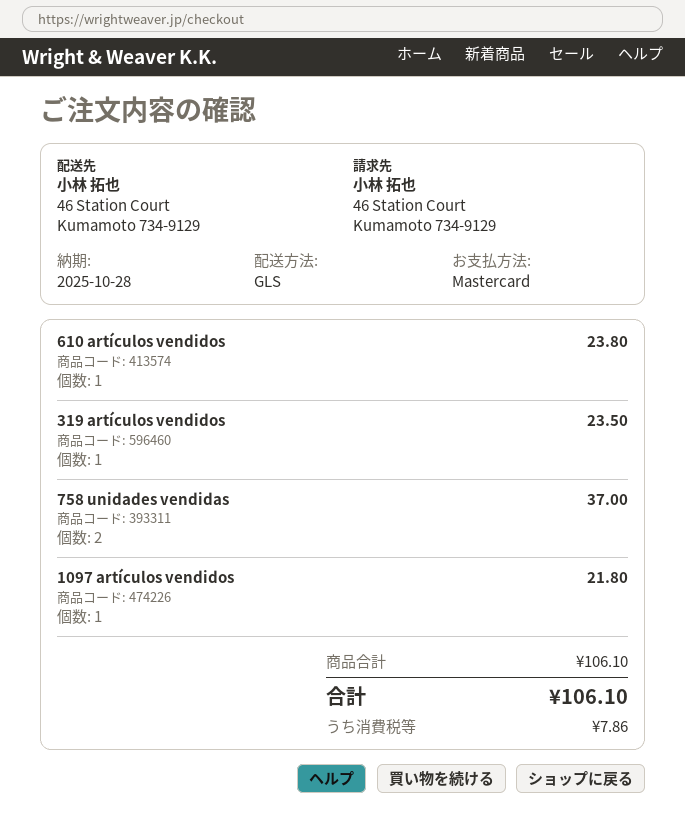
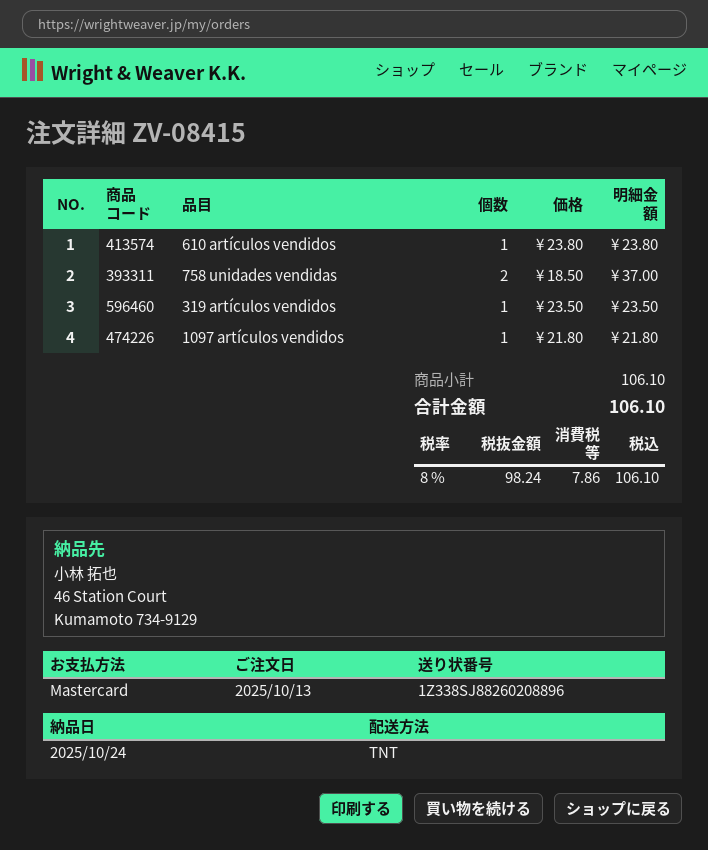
delivery date: 2025-10-28 -> 2025-10-24
shipping method: GLS -> TNT

